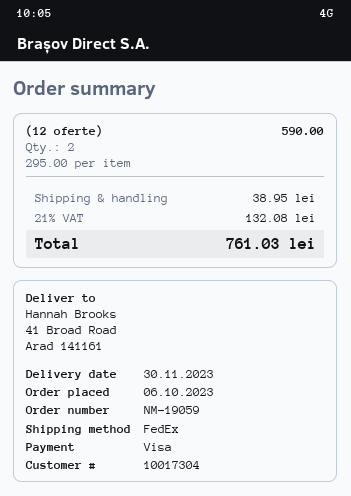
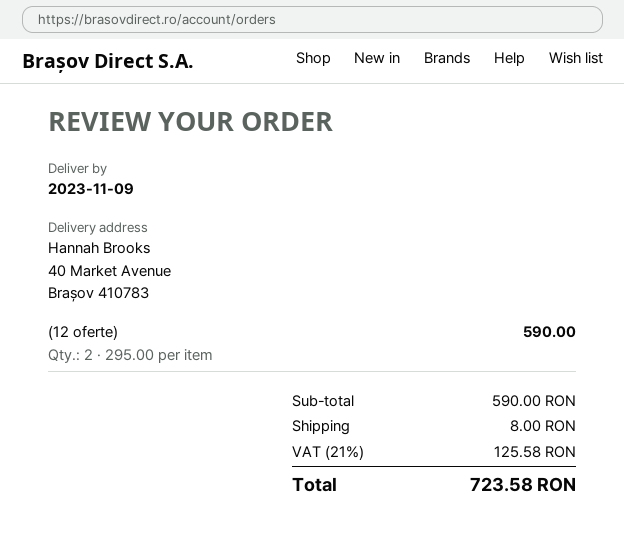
delivery date: 2023-11-30 -> 2023-11-09
ship to: 41 Broad Road, Arad 141161 -> 40 Market Avenue, Brașov 410783
shipping: 38.95 -> 8.00
tax: 21% = 132.08 -> 21% = 125.58
total: 761.03 -> 723.58

